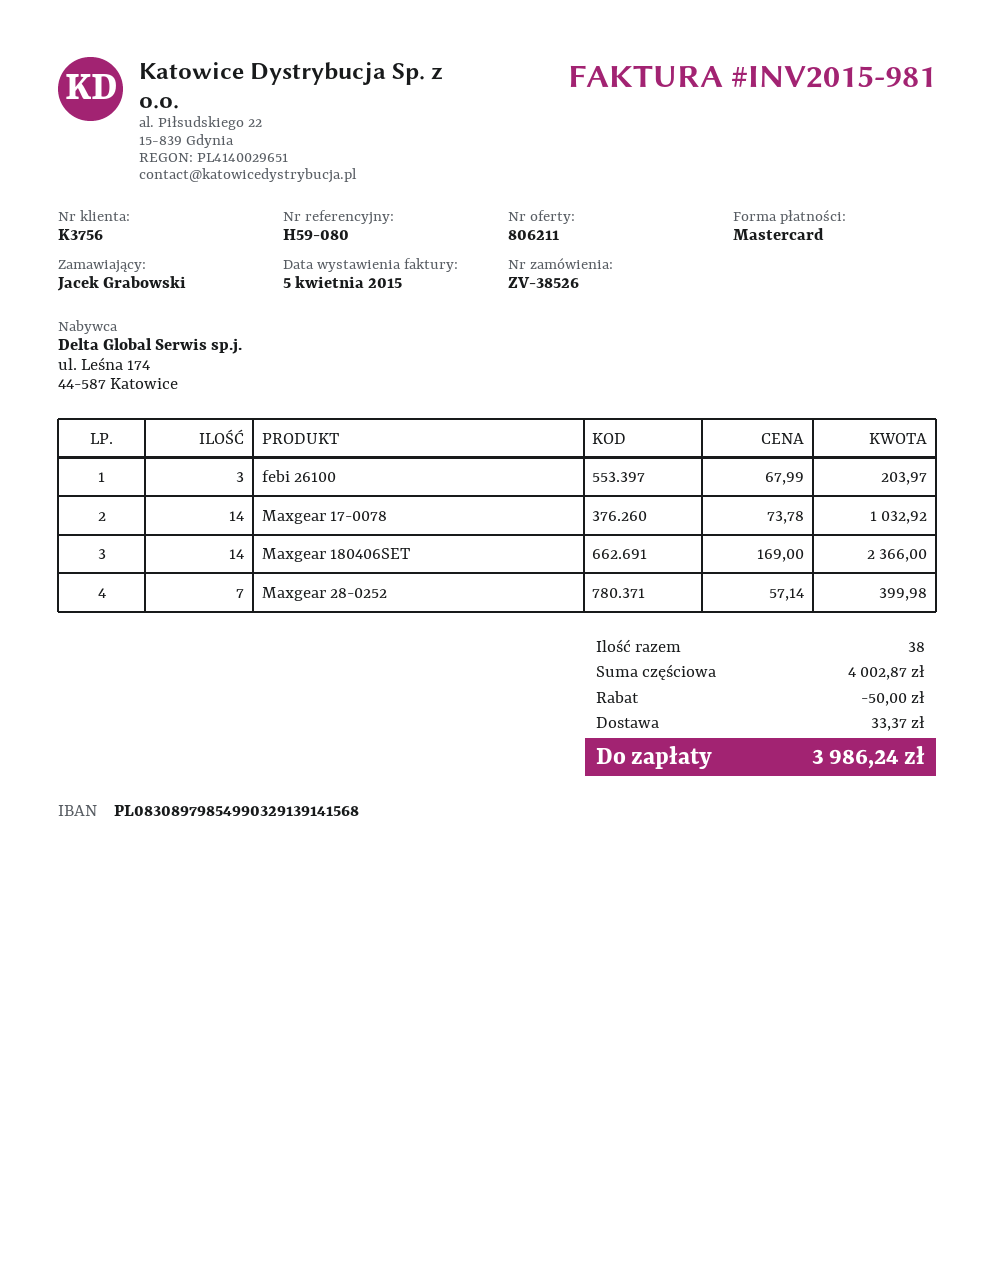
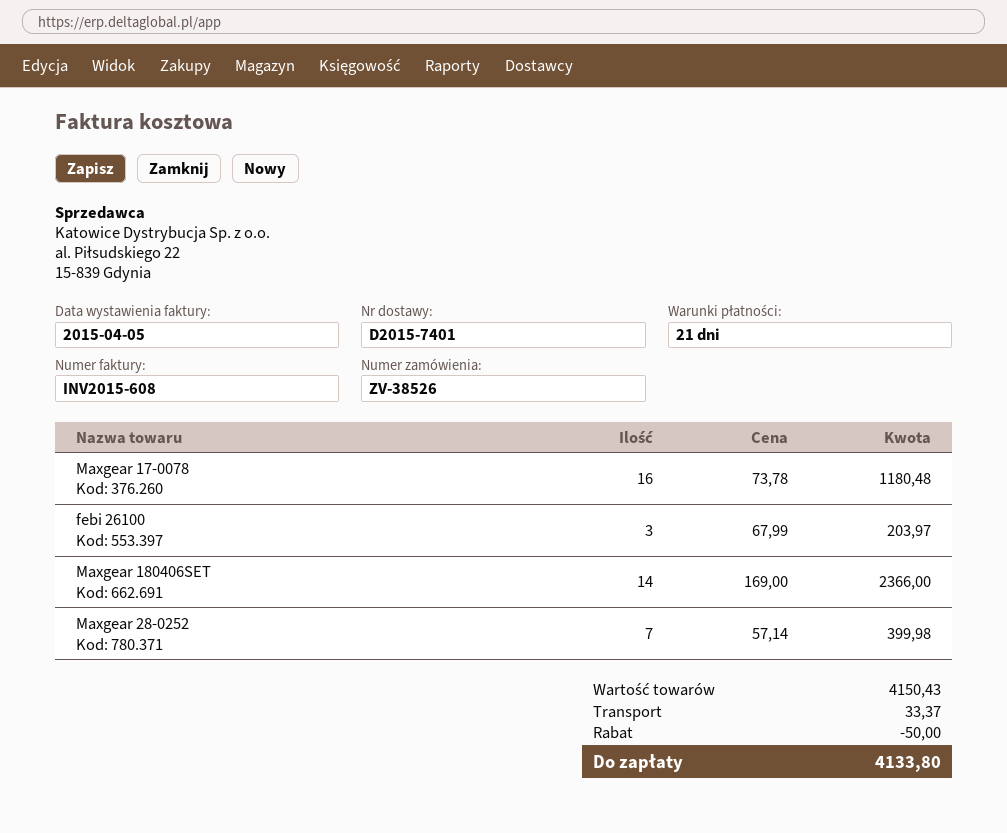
invoice number: INV2015-981 -> INV2015-608
Maxgear 17-0078: 14 x 73.78 = 1032.92 -> 16 x 73.78 = 1180.48
subtotal: 4002.87 -> 4150.43
total: 3986.24 -> 4133.80

